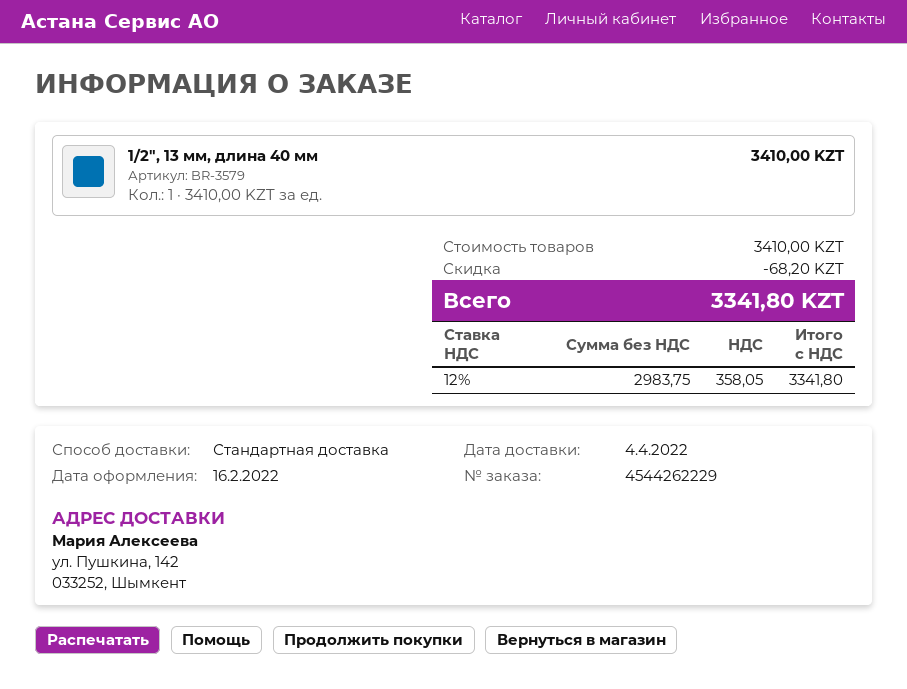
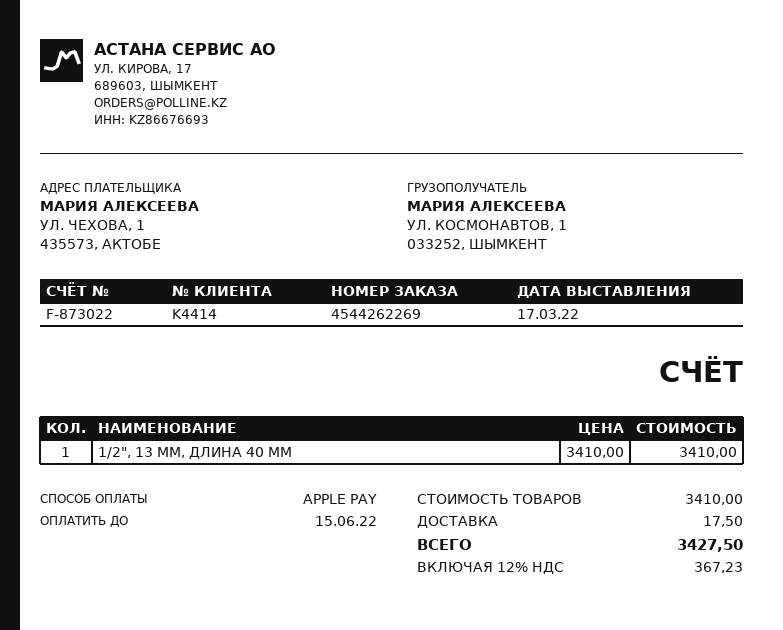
order number: 4544262229 -> 4544262269
ship to: ул. Пушкина, 142, 033252, Шымкент -> УЛ. КОСМОНАВТОВ, 1, 033252, ШЫМКЕНТ
discount: 68.20 -> none
shipping: none -> 17.50
tax: 12% = 358.05 -> 12% = 367.23
total: 3341.80 -> 3427.50

